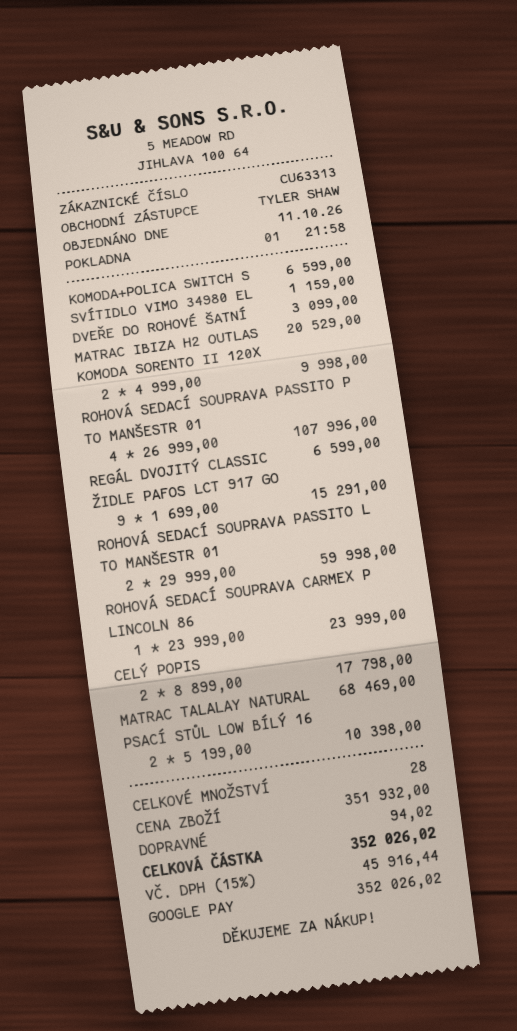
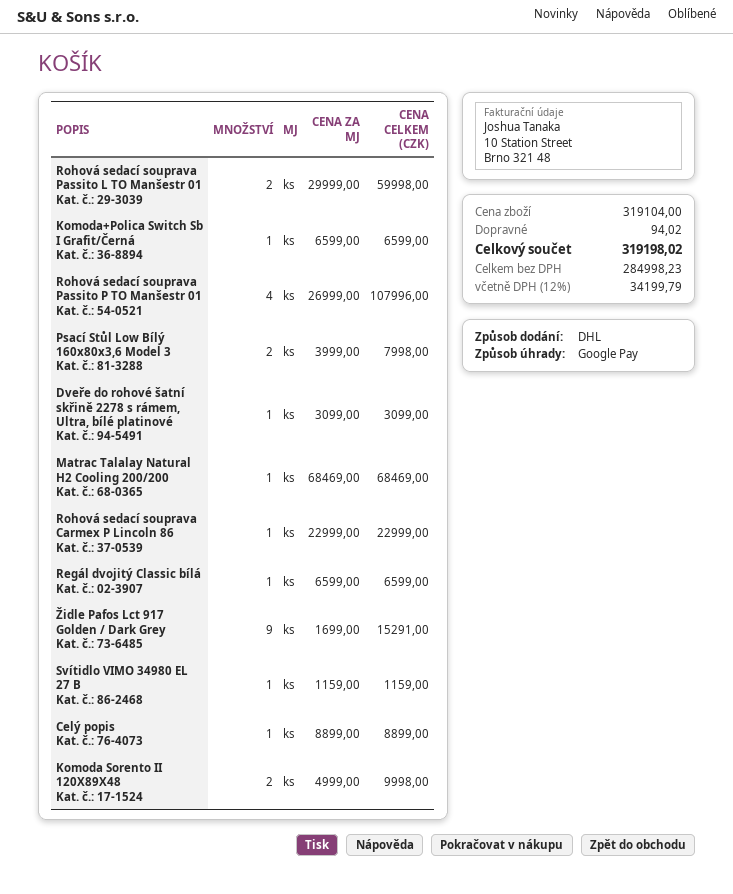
MATRAC IBIZA H2 OUTLAS: 1 x 20529.00 = 20529.00 -> none
ROHOVÁ SEDACÍ SOUPRAVA CARMEX P LINCOLN 86: 1 x 23999.00 = 23999.00 -> 1 x 22999.00 = 22999.00
CELÝ POPIS: 2 x 8899.00 = 17798.00 -> 1 x 8899.00 = 8899.00
PSACÍ STŮL LOW BÍLÝ 16: 2 x 5199.00 = 10398.00 -> 2 x 3999.00 = 7998.00
subtotal: 351932.00 -> 319104.00
tax: 15% = 45916.44 -> 12% = 34199.79
total: 352026.02 -> 319198.02

